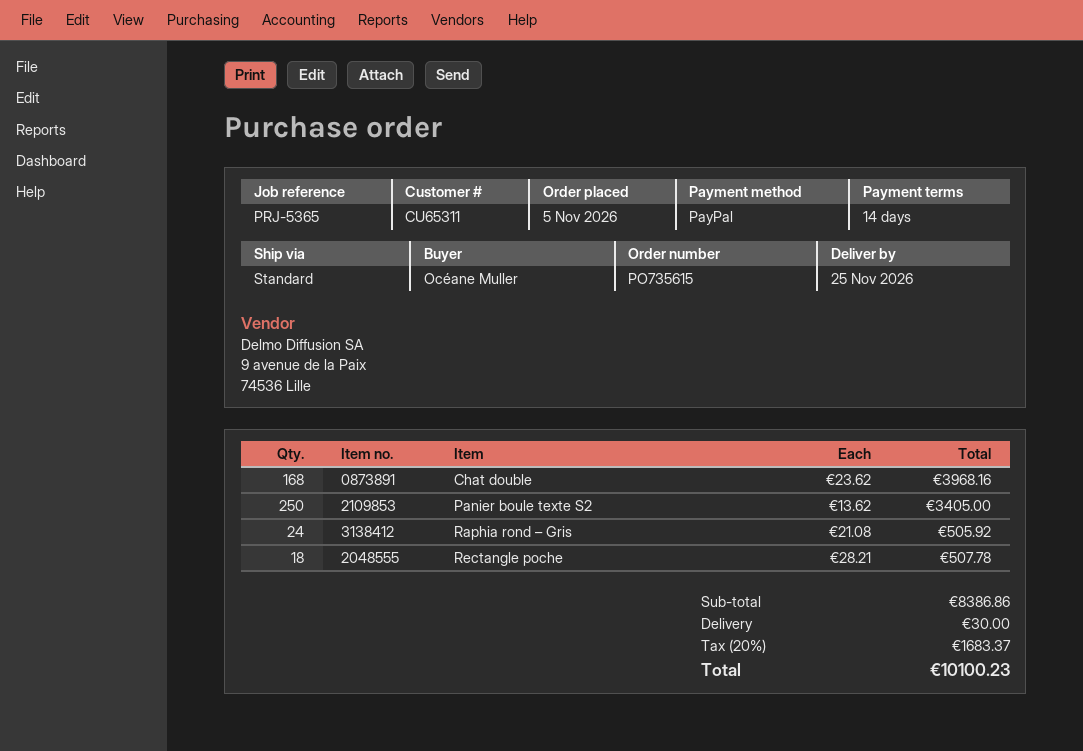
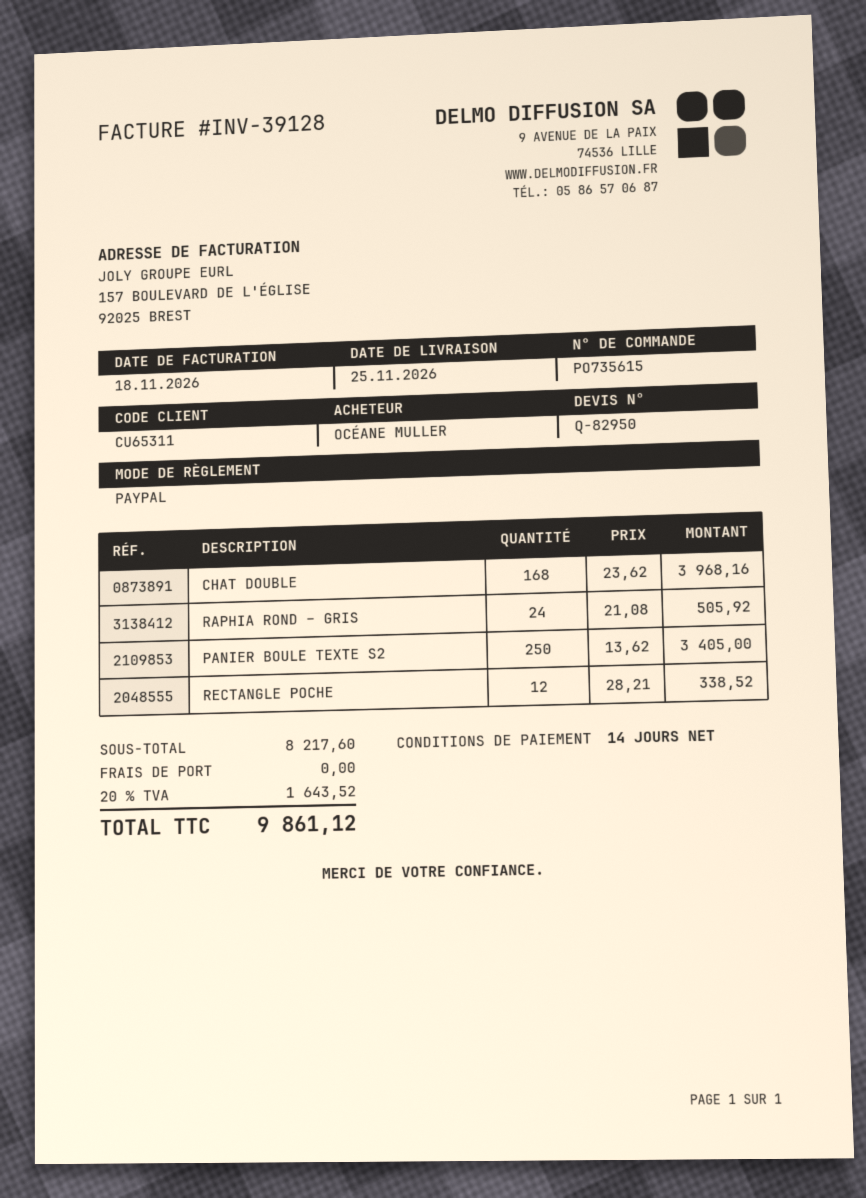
Rectangle poche: 18 x 28.21 = 507.78 -> 12 x 28.21 = 338.52
subtotal: 8386.86 -> 8217.60
shipping: 30.00 -> 0.00
tax: 20% = 1683.37 -> 20% = 1643.52
total: 10100.23 -> 9861.12

